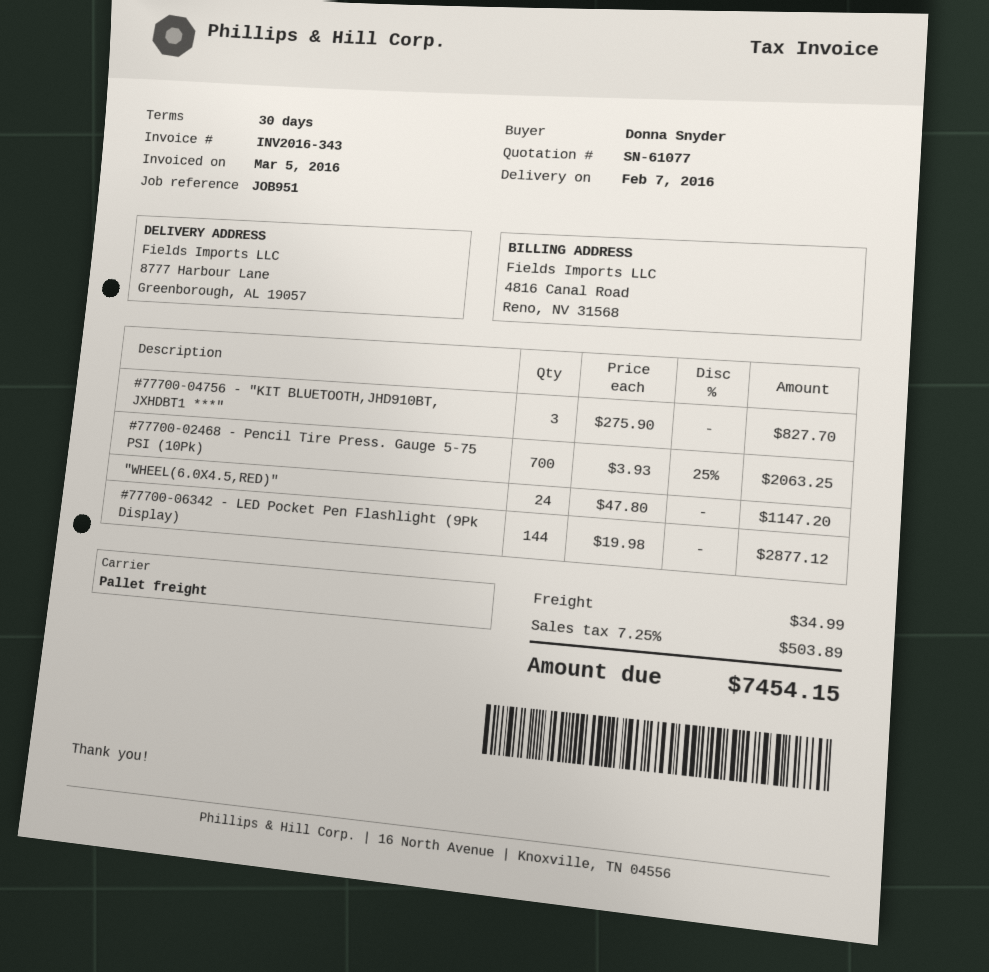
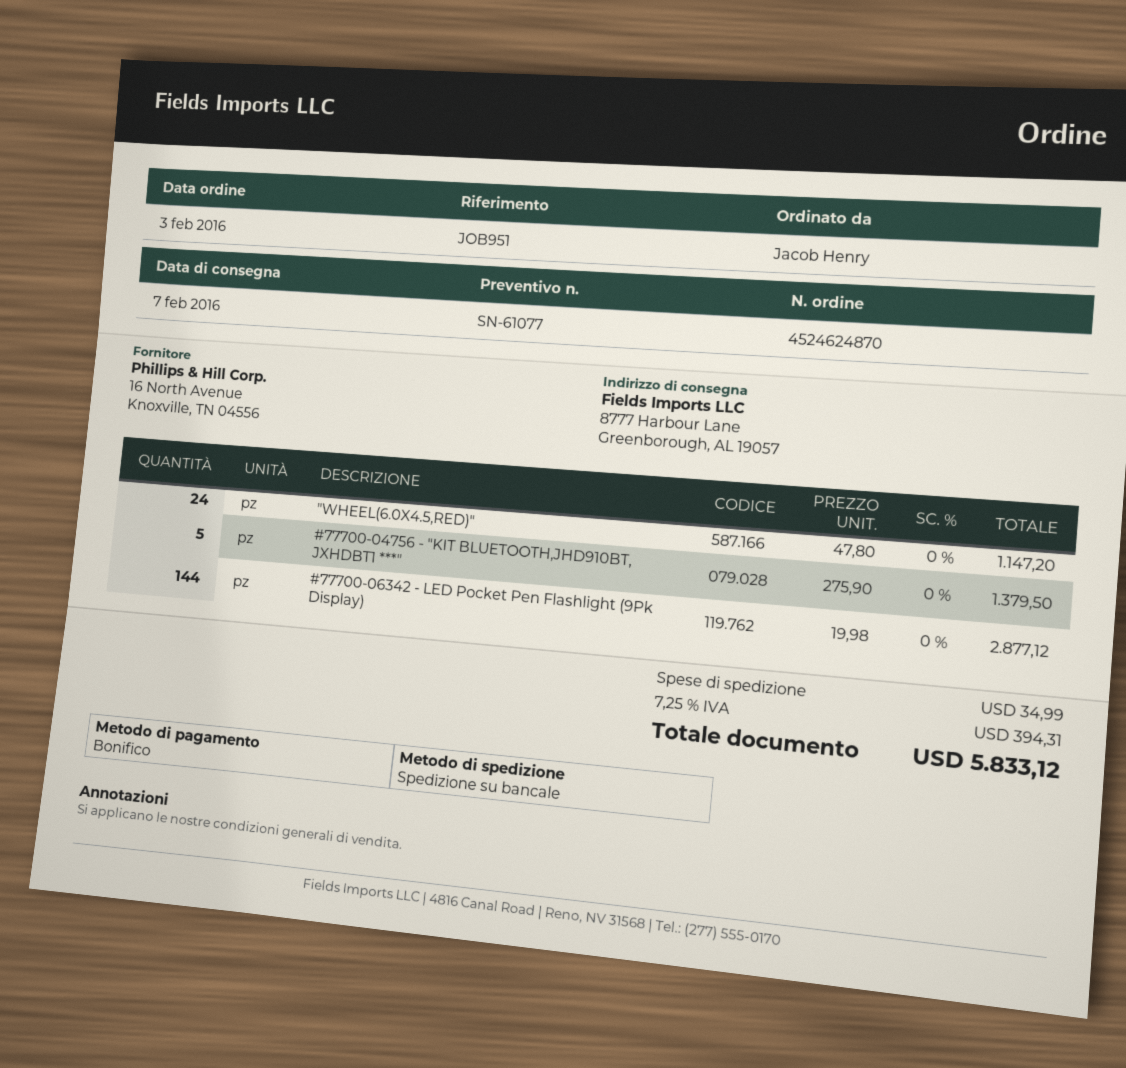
ordered by: Donna Snyder -> Jacob Henry
#77700-04756 - "KIT BLUETOOTH,JHD910BT, JXHDBT1 ***": 3 x 275.90 = 827.70 -> 5 x 275.90 = 1379.50
#77700-02468 - Pencil Tire Press. Gauge 5-75 PSI (10Pk): 700 x 3.93 - 25% = 2063.25 -> none
tax: 7.25% = 503.89 -> 7.25% = 394.31
total: 7454.15 -> 5833.12

